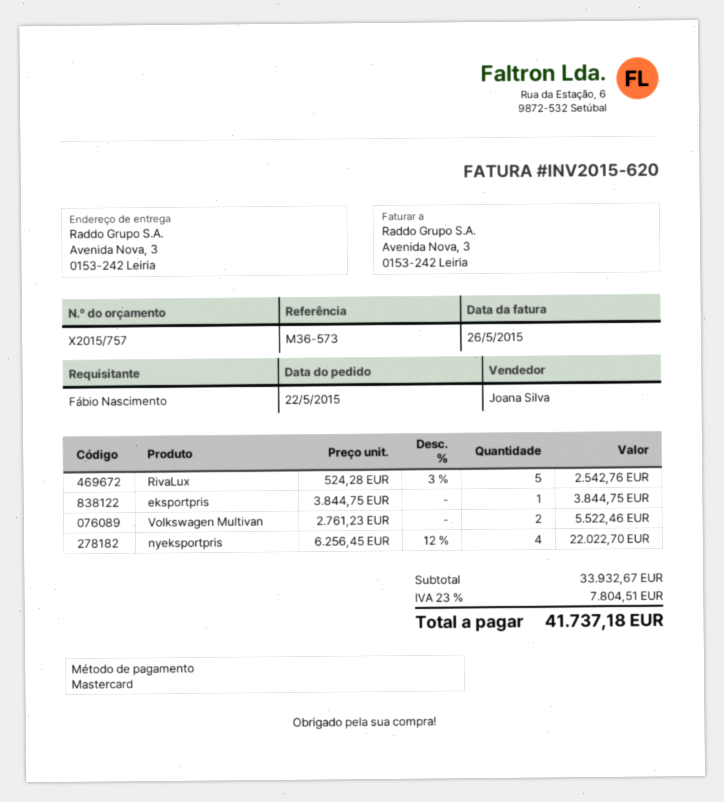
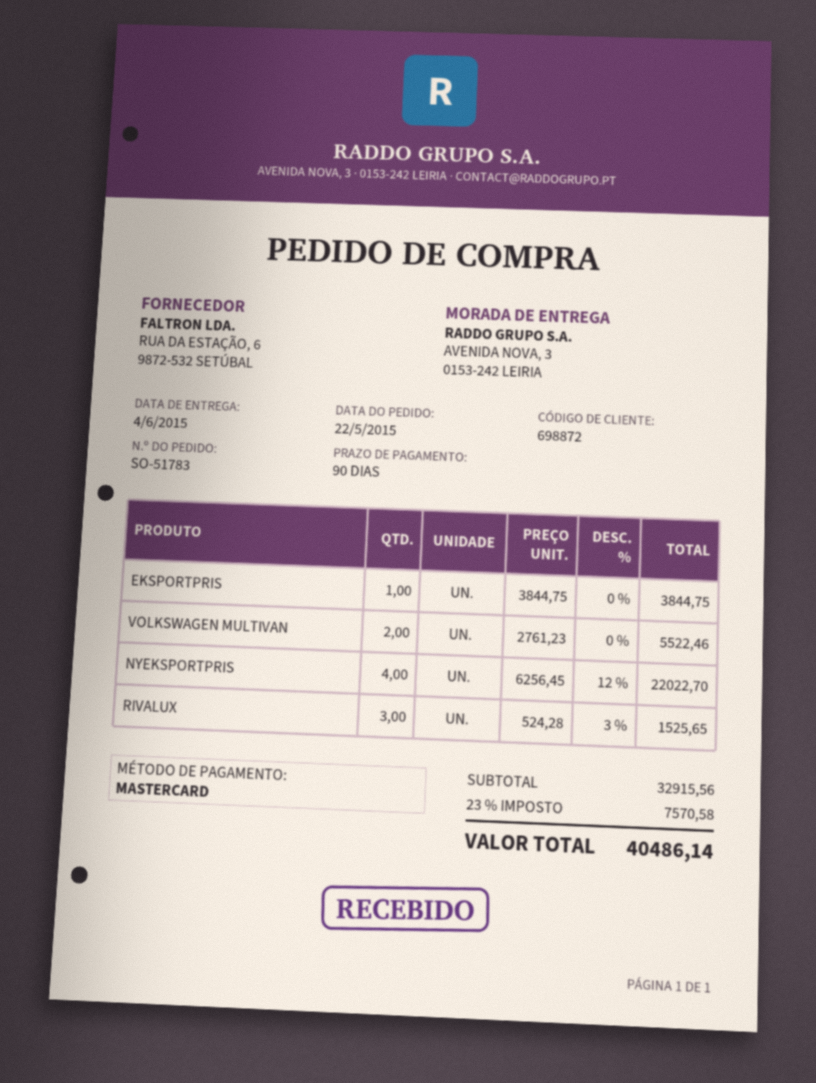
RivaLux: 5 x 524.28 - 3% = 2542.76 -> 3 x 524.28 - 3% = 1525.65
subtotal: 33932.67 -> 32915.56
tax: 23% = 7804.51 -> 23% = 7570.58
total: 41737.18 -> 40486.14

